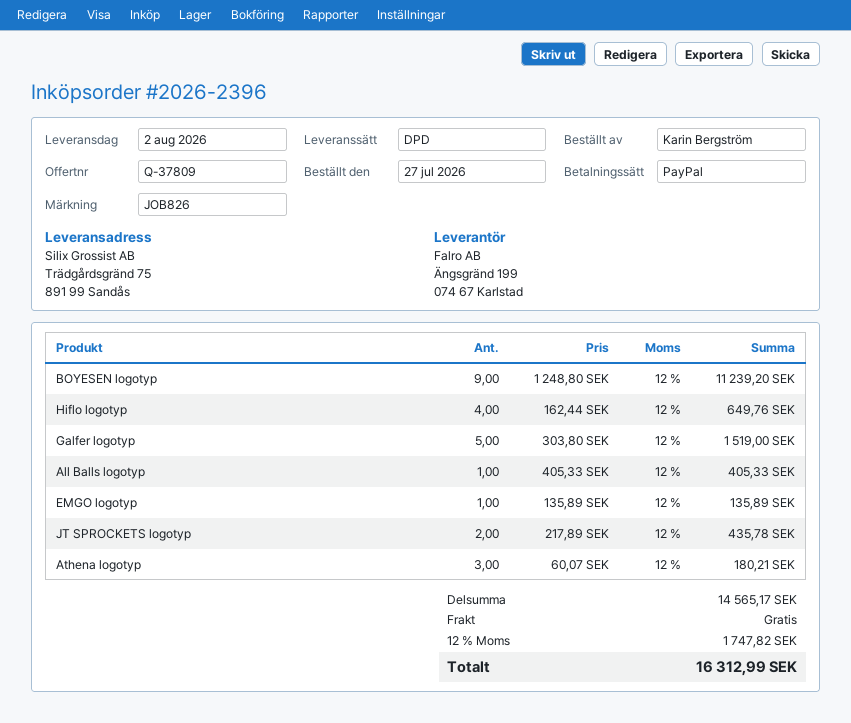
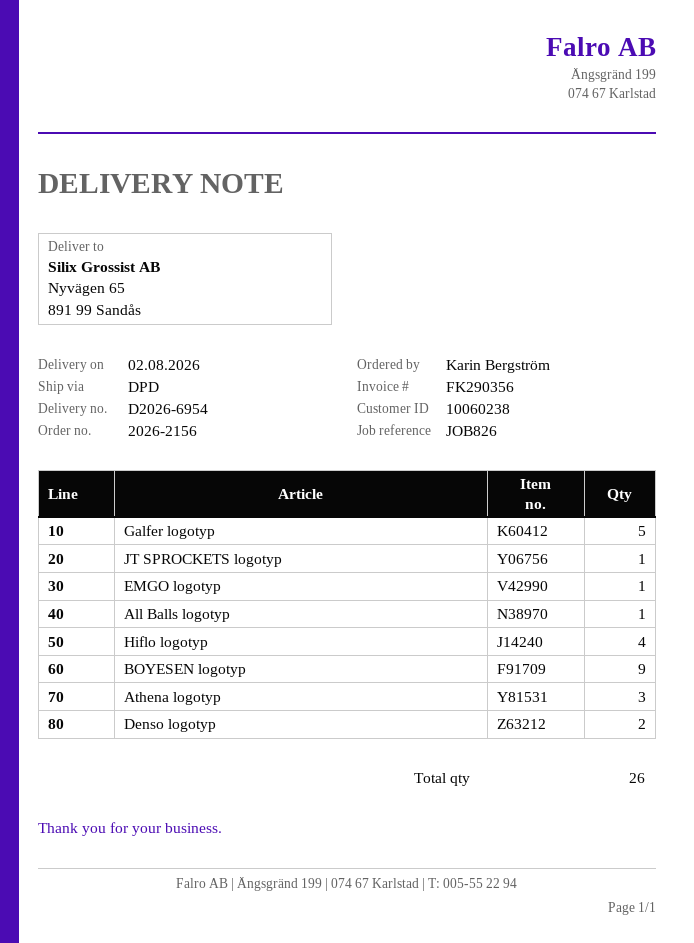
order number: 2026-2396 -> 2026-2156
ship to: Trädgårdsgränd 75, 891 99 Sandås -> Nyvägen 65, 891 99 Sandås
JT SPROCKETS logotyp: 2 -> 1
Denso logotyp: none -> 2

